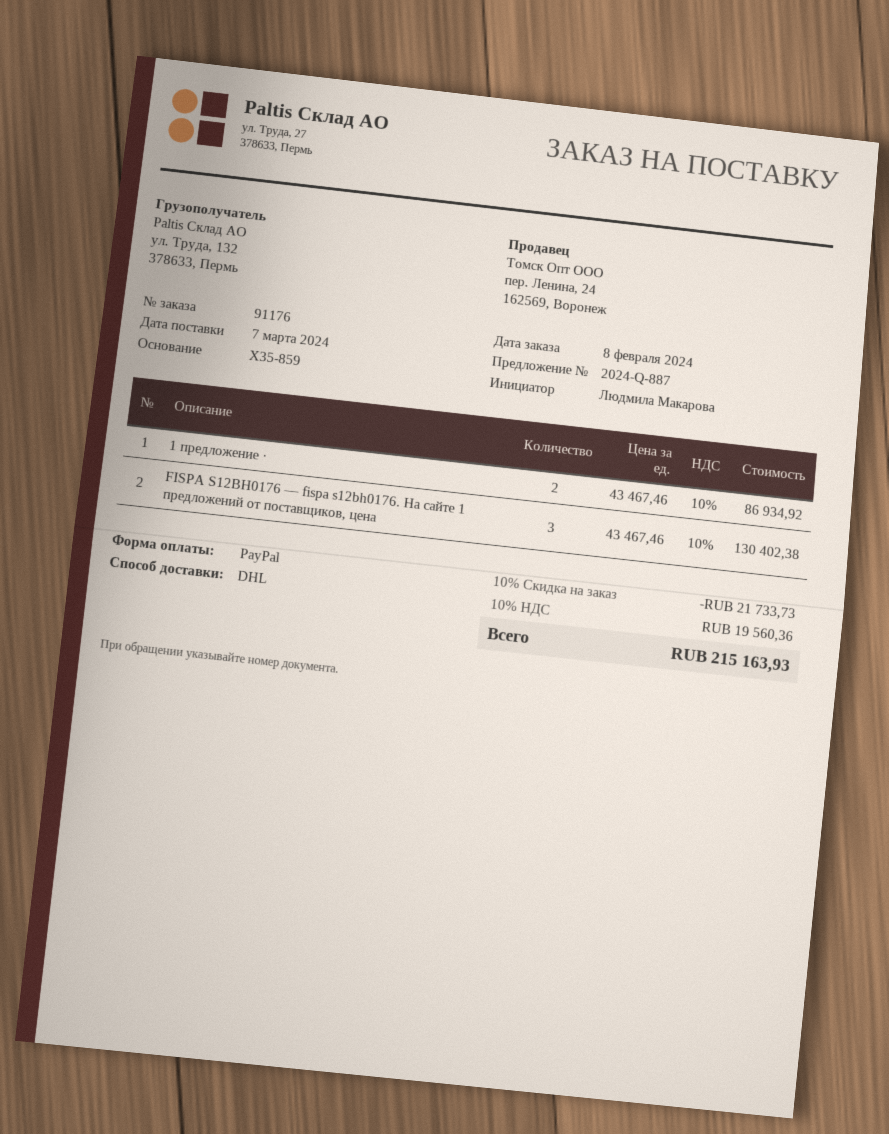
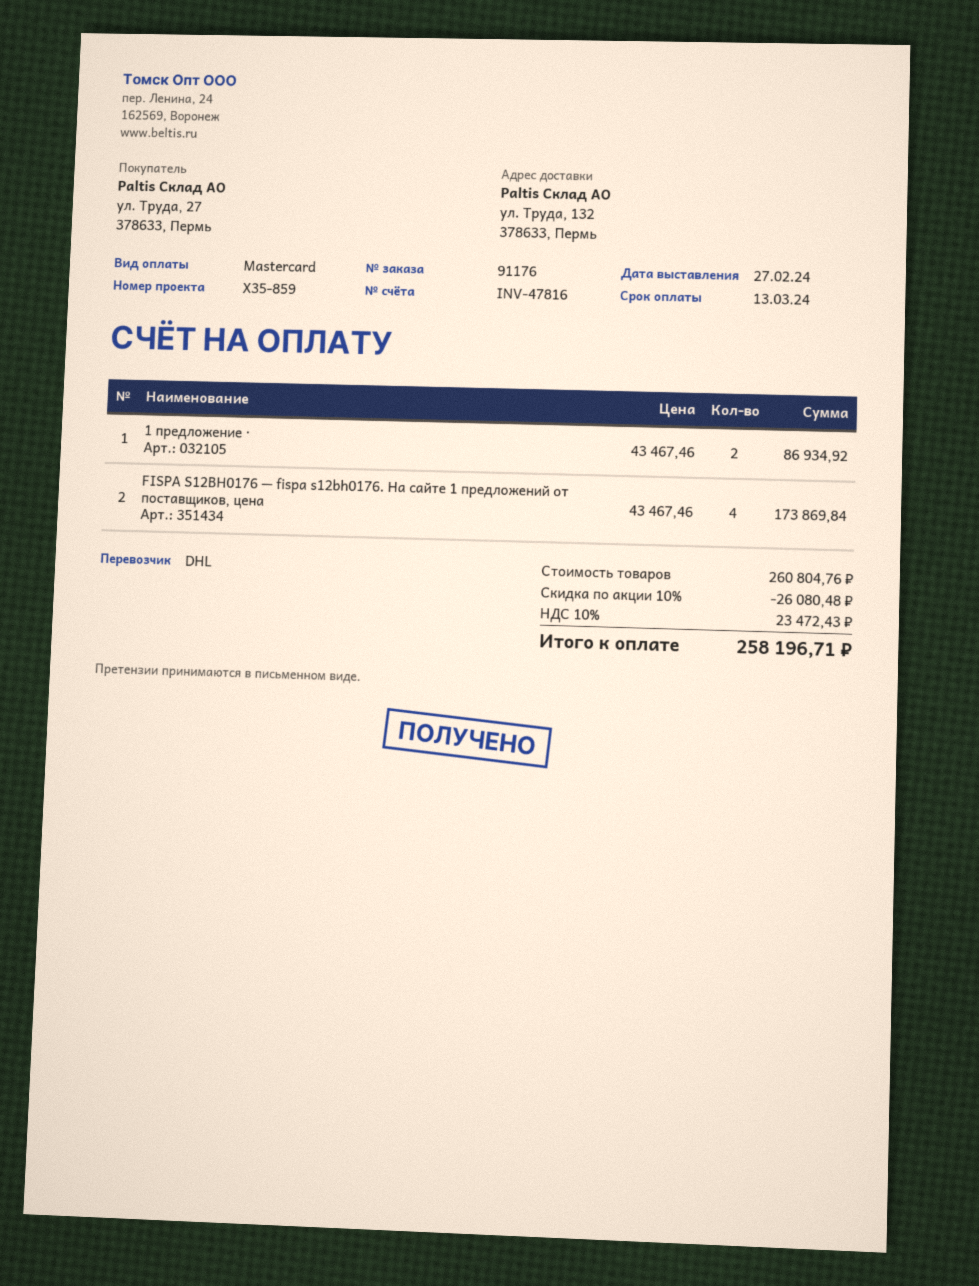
payment method: PayPal -> Mastercard
FISPA S12BH0176 — fispa s12bh0176. На сайте 1 предложений от поставщиков, цена: 3 x 43467.46 = 130402.38 -> 4 x 43467.46 = 173869.84
discount: 10% = 21733.73 -> 10% = 26080.48
tax: 10% = 19560.36 -> 10% = 23472.43
total: 215163.93 -> 258196.71

